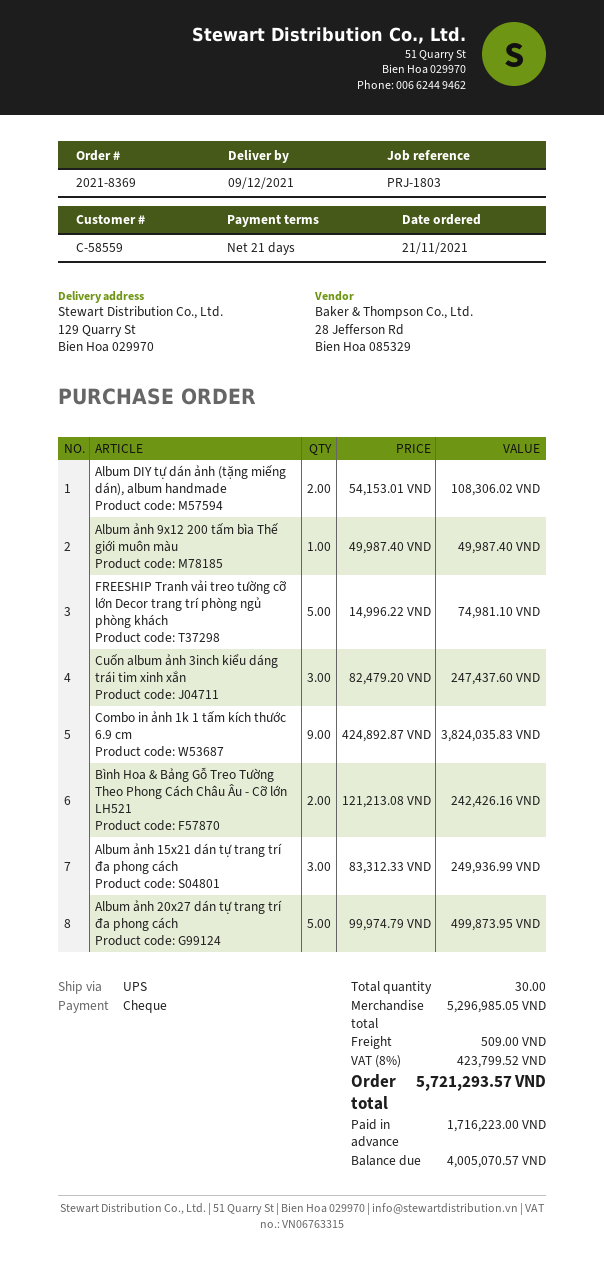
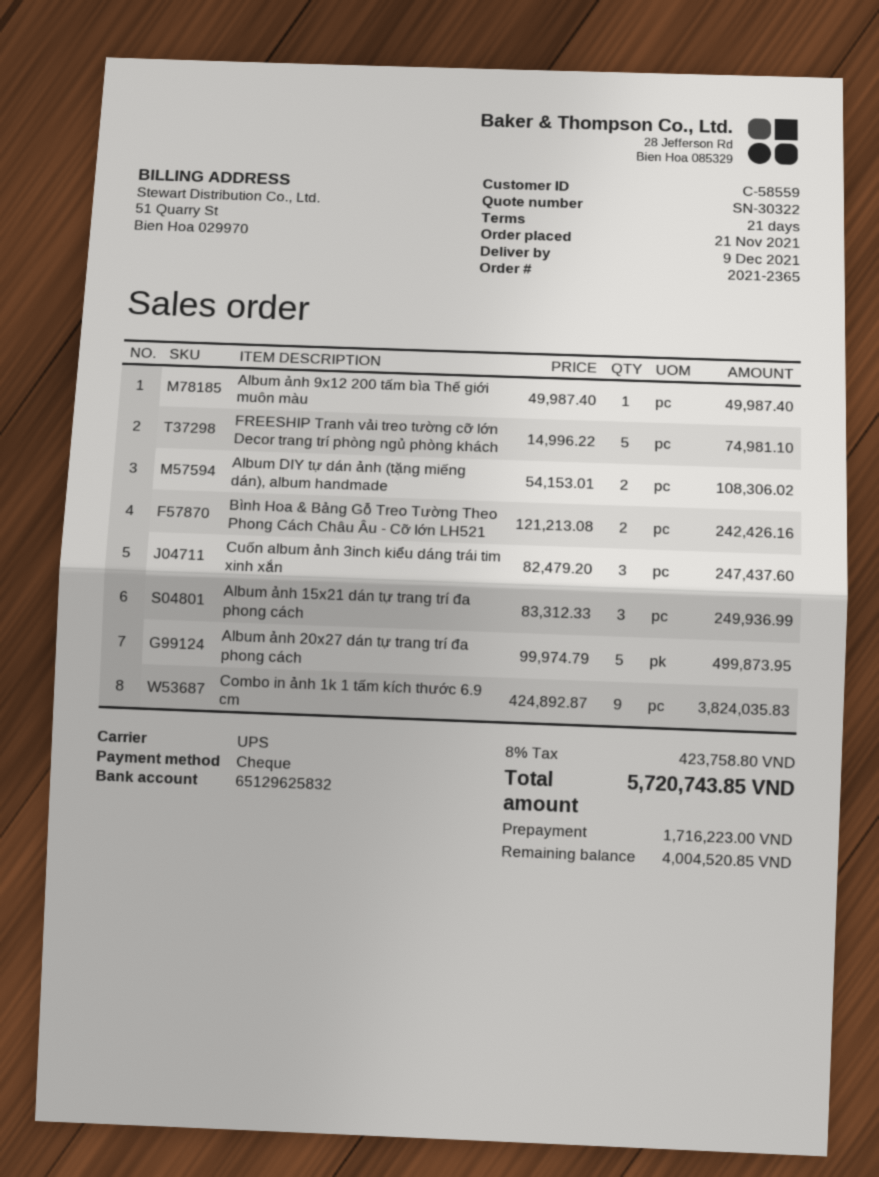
order number: 2021-8369 -> 2021-2365
shipping: 509.00 -> none
tax: 8% = 423799.52 -> 8% = 423758.80
total: 5721293.57 -> 5720743.85
balance: 4005070.57 -> 4004520.85

